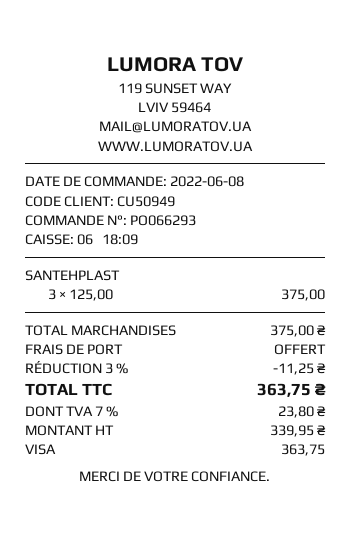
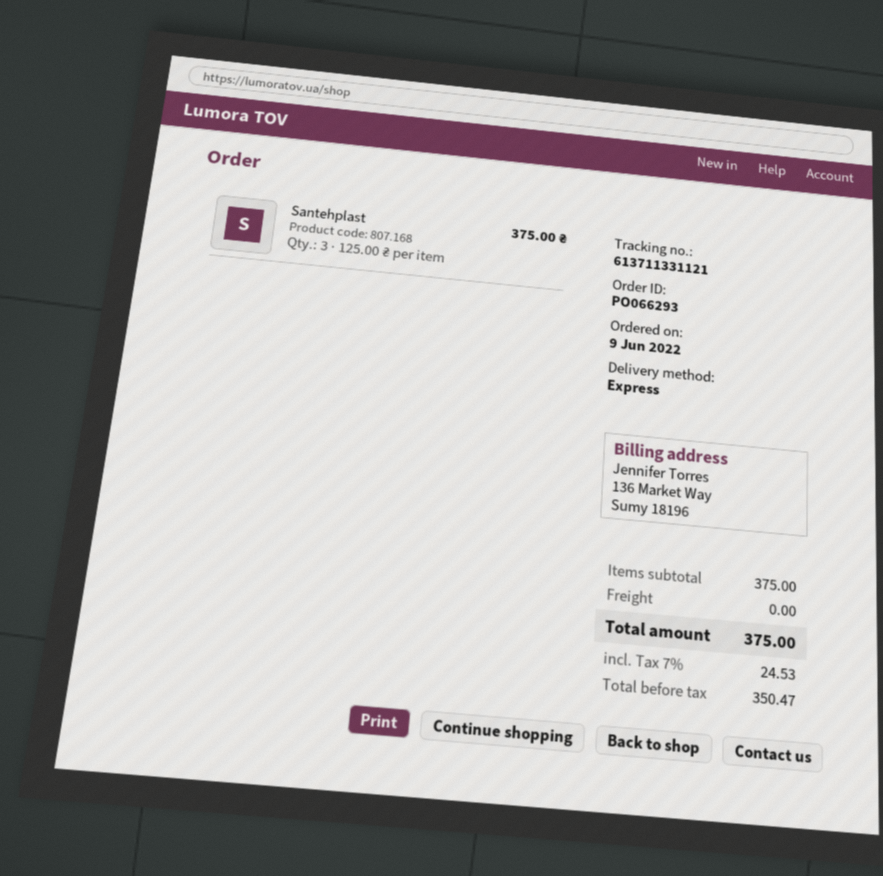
order date: 2022-06-08 -> 2022-06-09
discount: 3% = 11.25 -> none
net: 339.95 -> 350.47
tax: 7% = 23.80 -> 7% = 24.53
total: 363.75 -> 375.00

